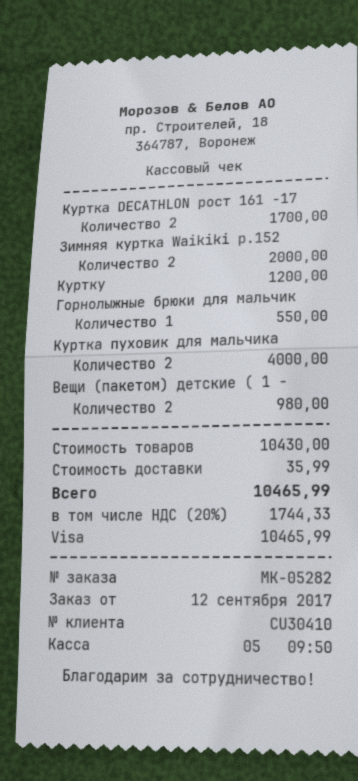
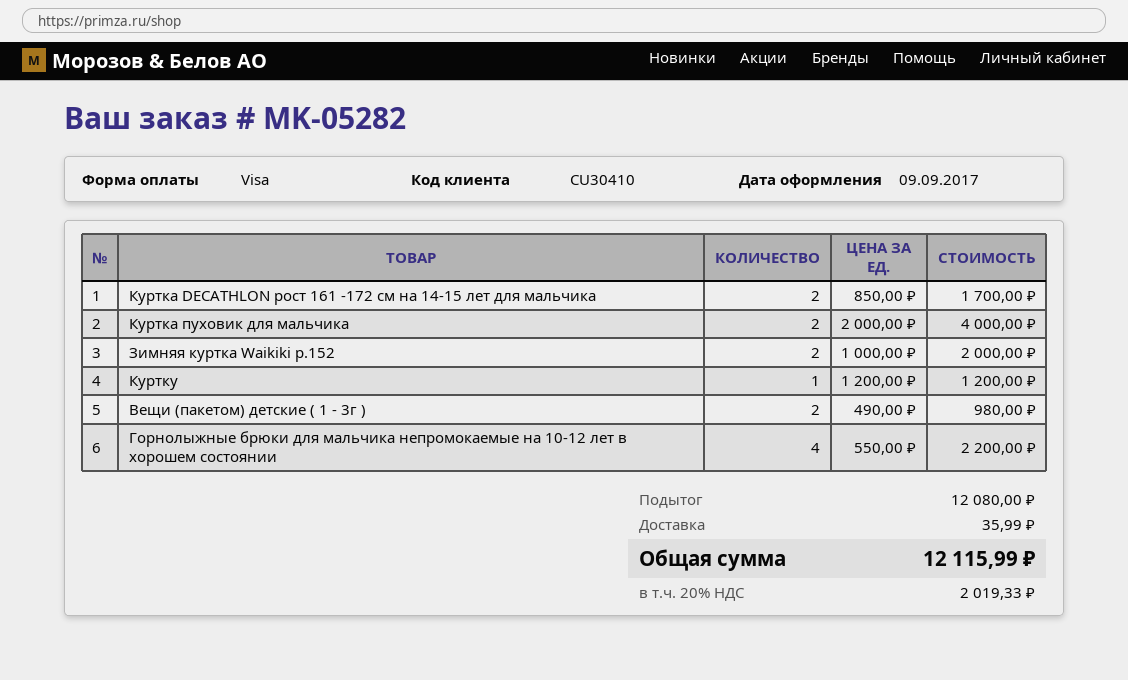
order date: 2017-09-12 -> 2017-09-09
Горнолыжные брюки для мальчик: 1 for 550.00 -> 4 for 2200.00
subtotal: 10430.00 -> 12080.00
tax: 20% = 1744.33 -> 20% = 2019.33
total: 10465.99 -> 12115.99

